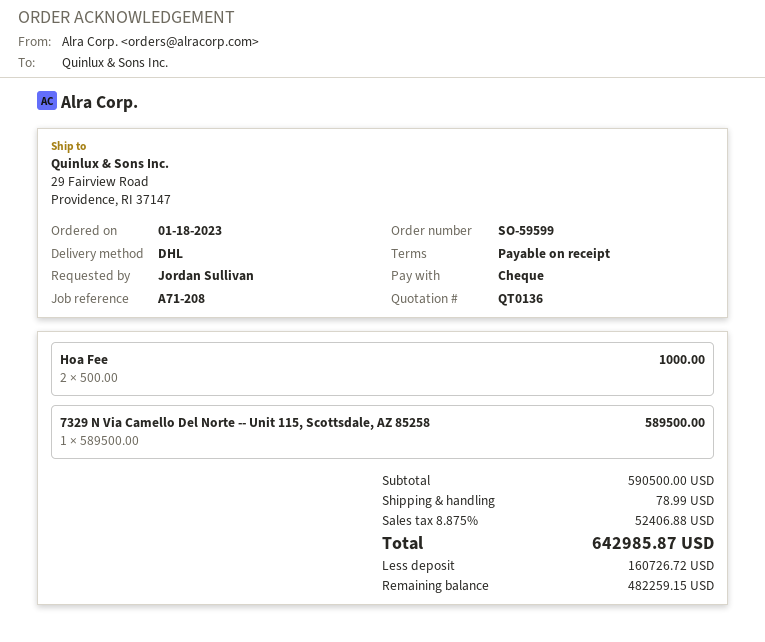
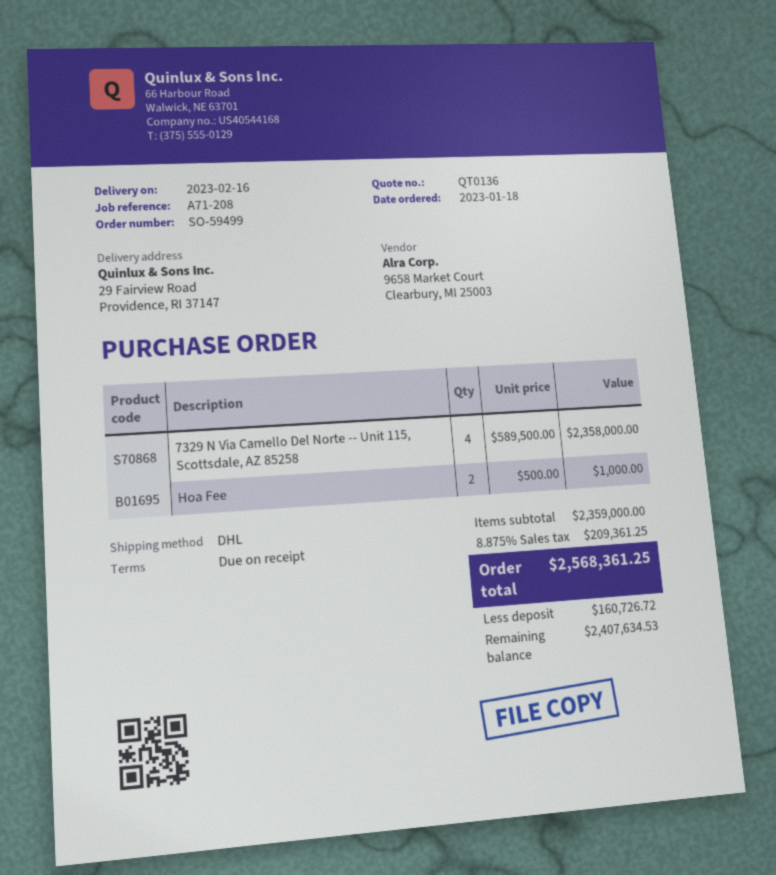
order number: SO-59599 -> SO-59499
7329 N Via Camello Del Norte -- Unit 115, Scottsdale, AZ 85258: 1 x 589500.00 = 589500.00 -> 4 x 589500.00 = 2358000.00
subtotal: 590500.00 -> 2359000.00
shipping: 78.99 -> none
tax: 8.875% = 52406.88 -> 8.875% = 209361.25
total: 642985.87 -> 2568361.25
balance: 482259.15 -> 2407634.53

